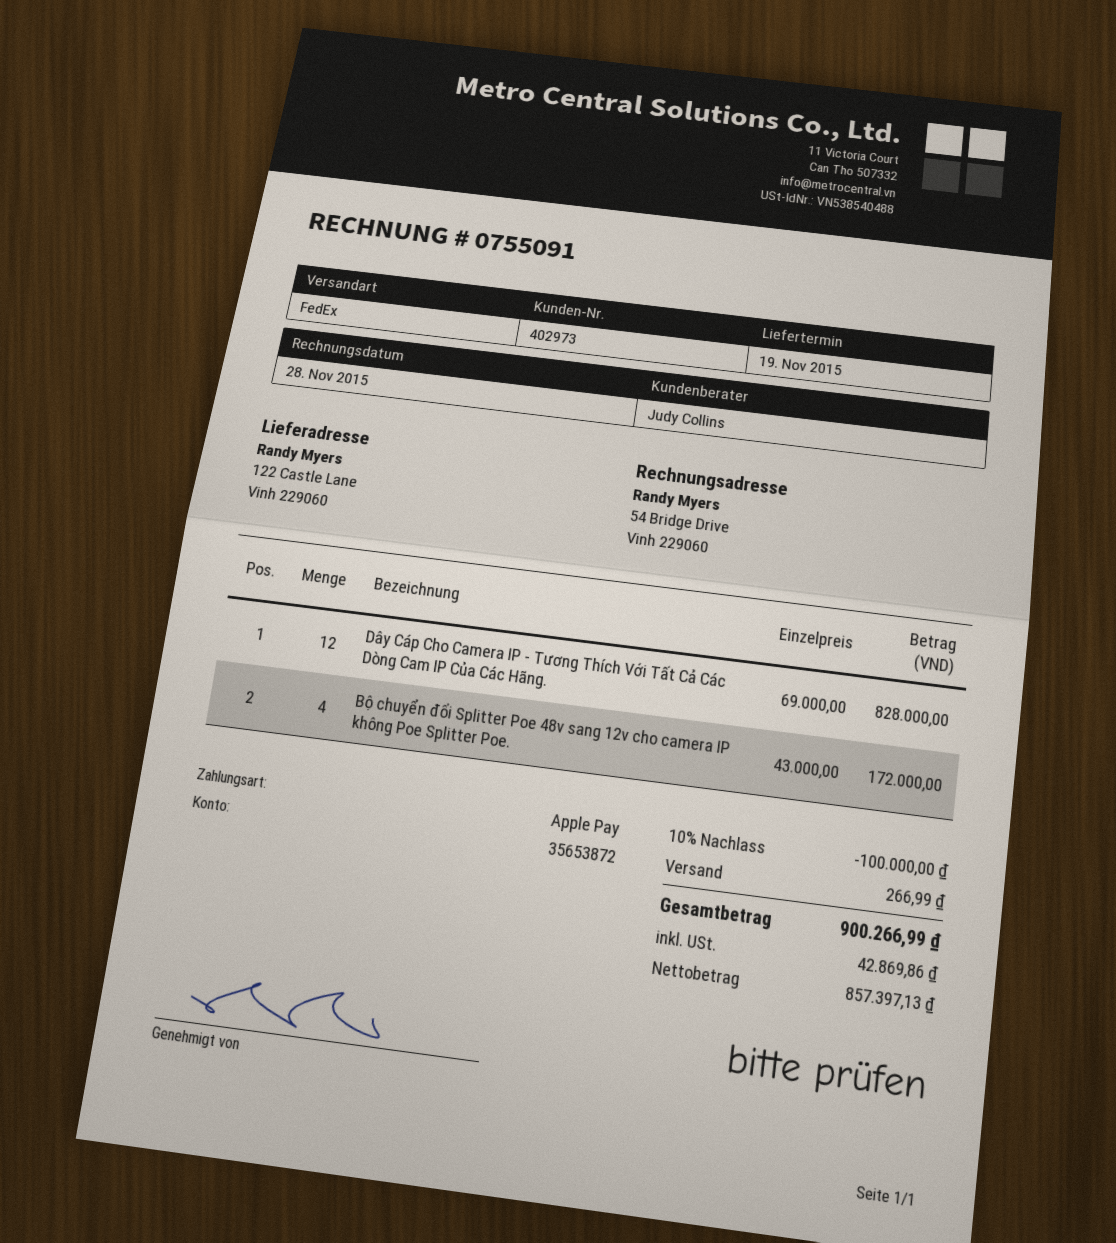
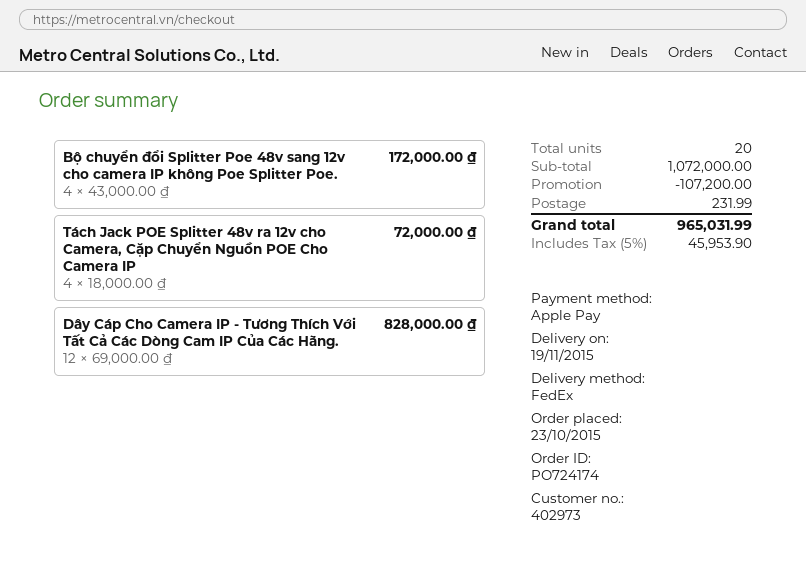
Tách Jack POE Splitter 48v ra 12v cho Camera, Cặp Chuyển Nguồn POE Cho Camera IP: none -> 4 x 18000.00 = 72000.00
discount: 100000.00 -> 107200.00
shipping: 266.99 -> 231.99
tax: 42869.86 -> 45953.90
total: 900266.99 -> 965031.99

